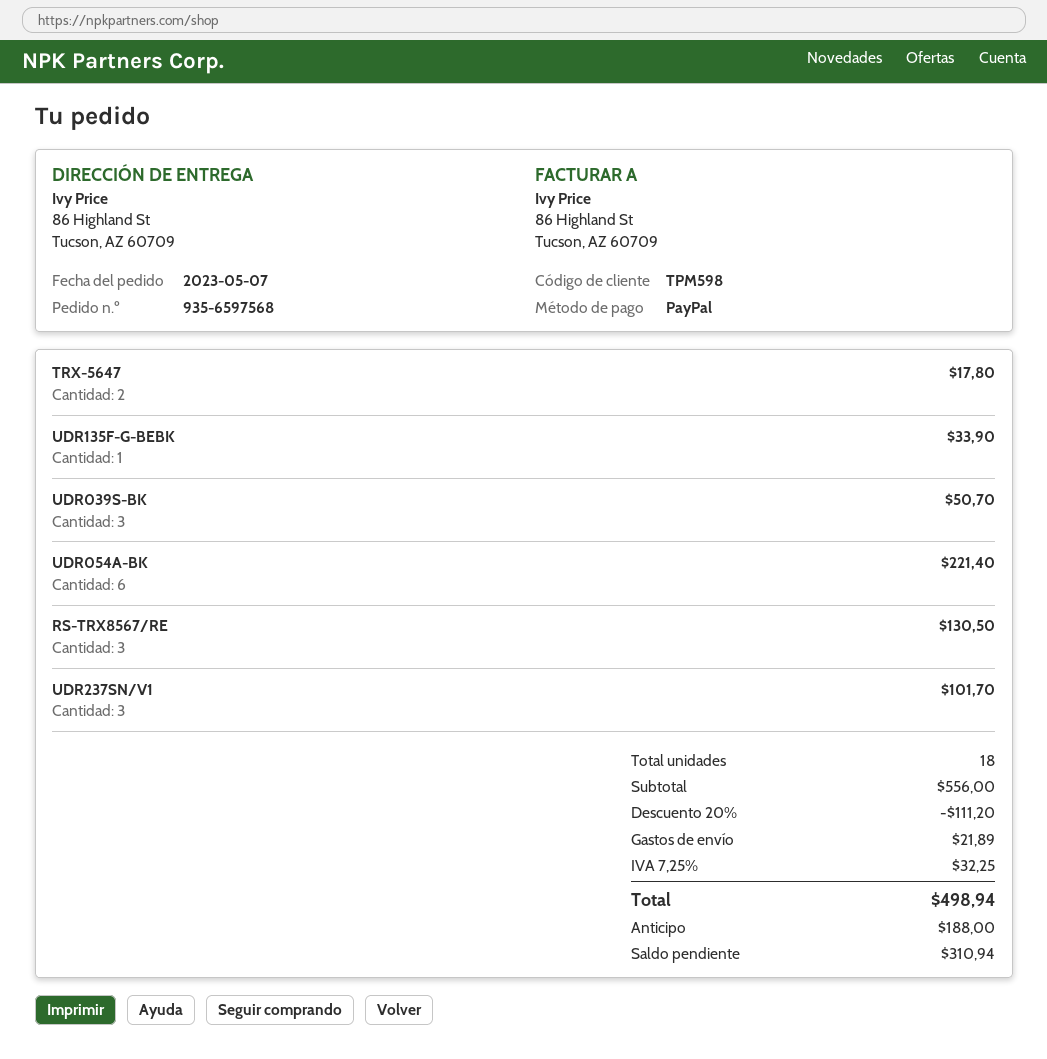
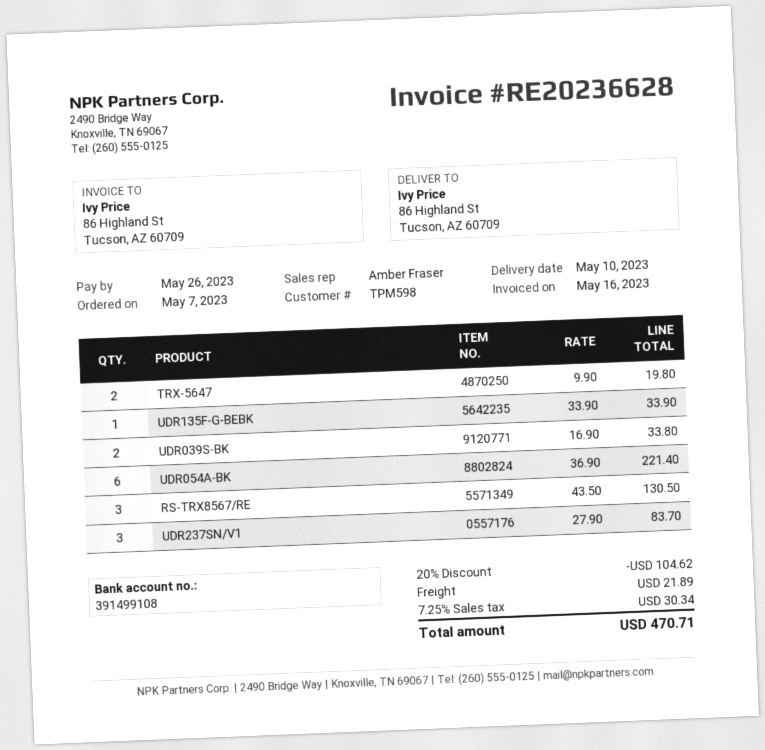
TRX-5647: 2 for 17.80 -> 2 for 19.80
UDR039S-BK: 3 for 50.70 -> 2 for 33.80
UDR237SN/V1: 3 for 101.70 -> 3 for 83.70
discount: 20% = 111.20 -> 20% = 104.62
tax: 7.25% = 32.25 -> 7.25% = 30.34
total: 498.94 -> 470.71

